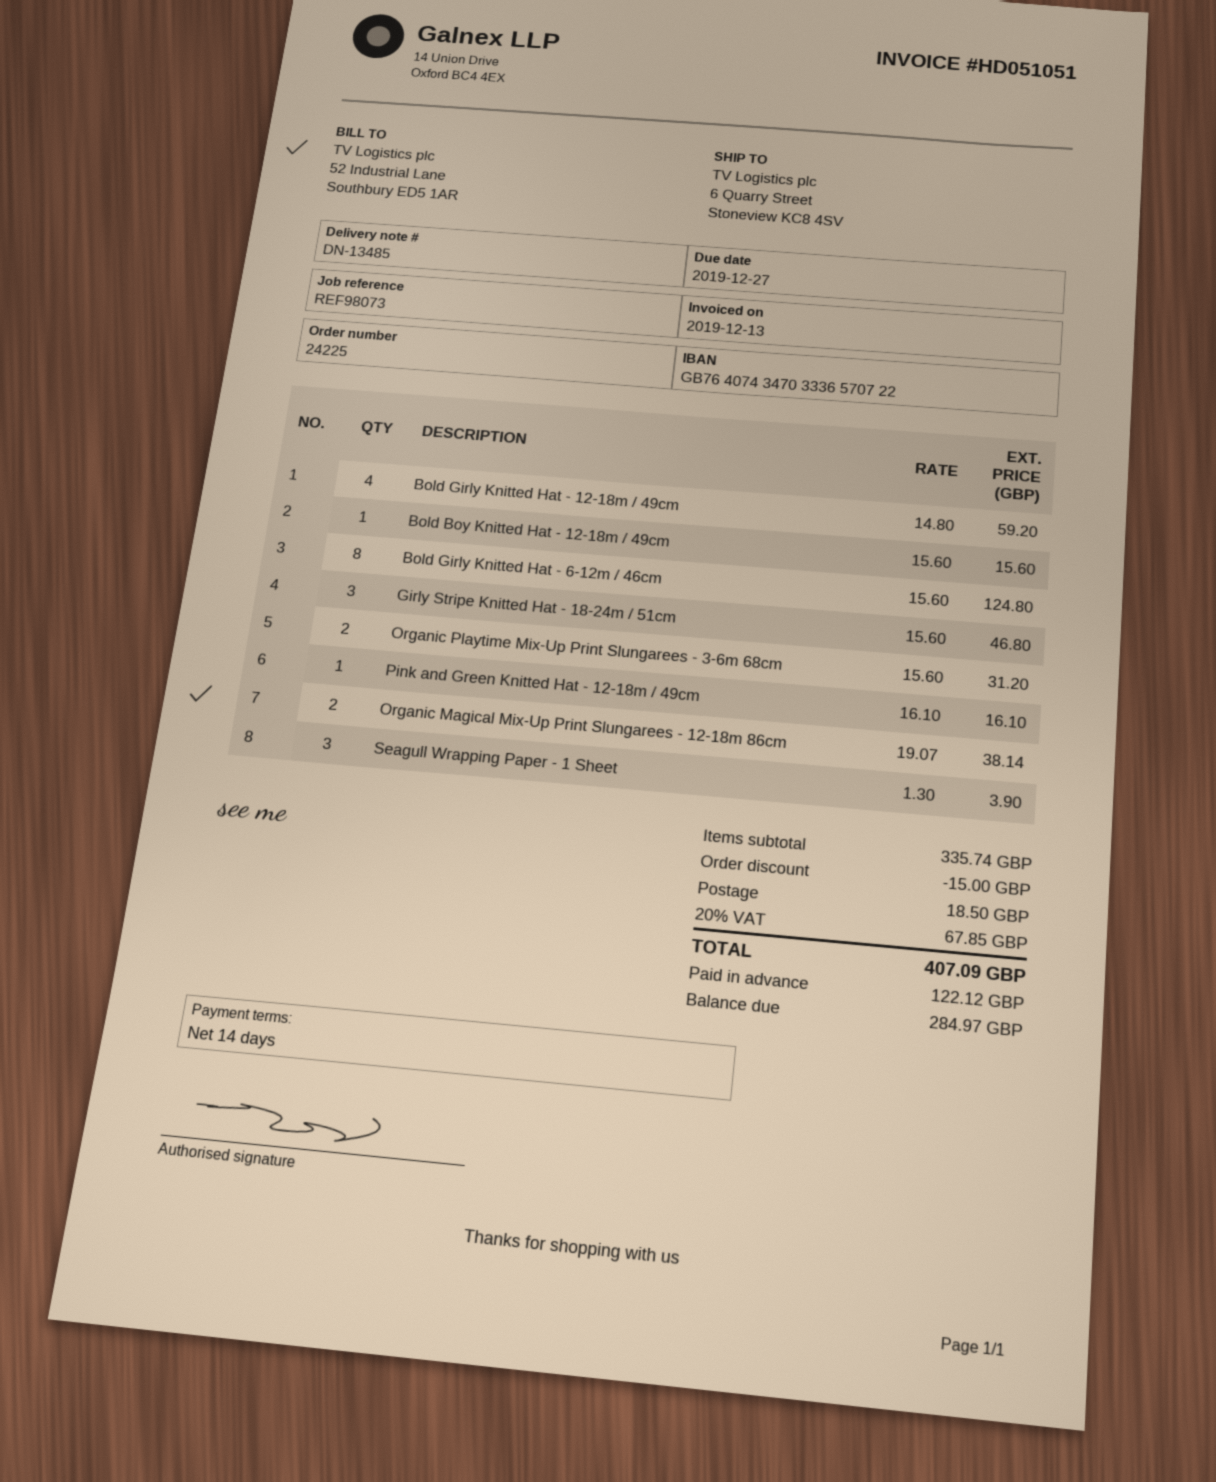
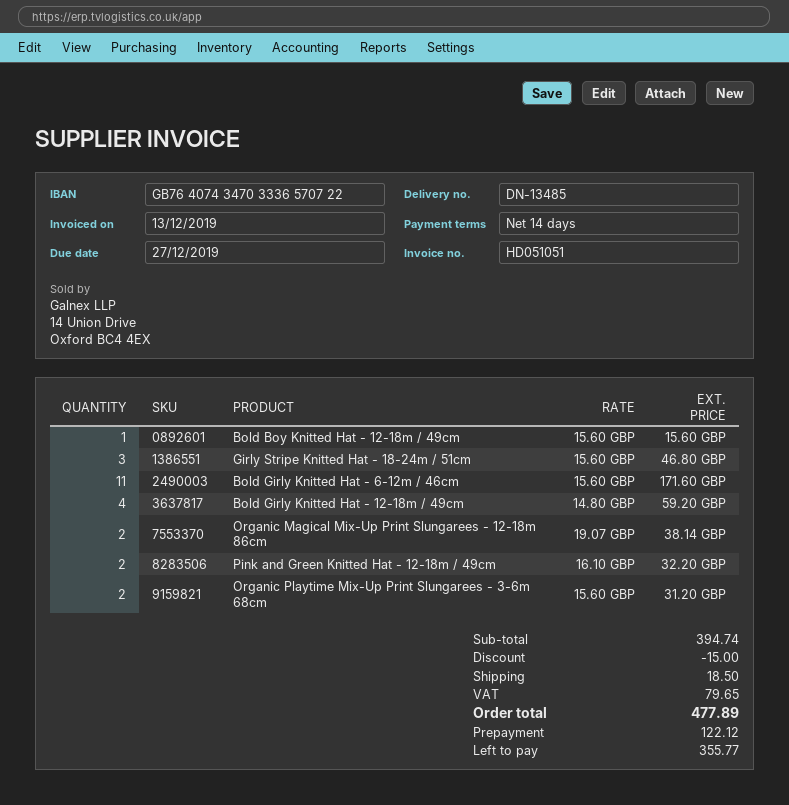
Bold Girly Knitted Hat - 6-12m / 46cm: 8 x 15.60 = 124.80 -> 11 x 15.60 = 171.60
Pink and Green Knitted Hat - 12-18m / 49cm: 1 x 16.10 = 16.10 -> 2 x 16.10 = 32.20
Seagull Wrapping Paper - 1 Sheet: 3 x 1.30 = 3.90 -> none
subtotal: 335.74 -> 394.74
tax: 67.85 -> 79.65
total: 407.09 -> 477.89
balance: 284.97 -> 355.77

